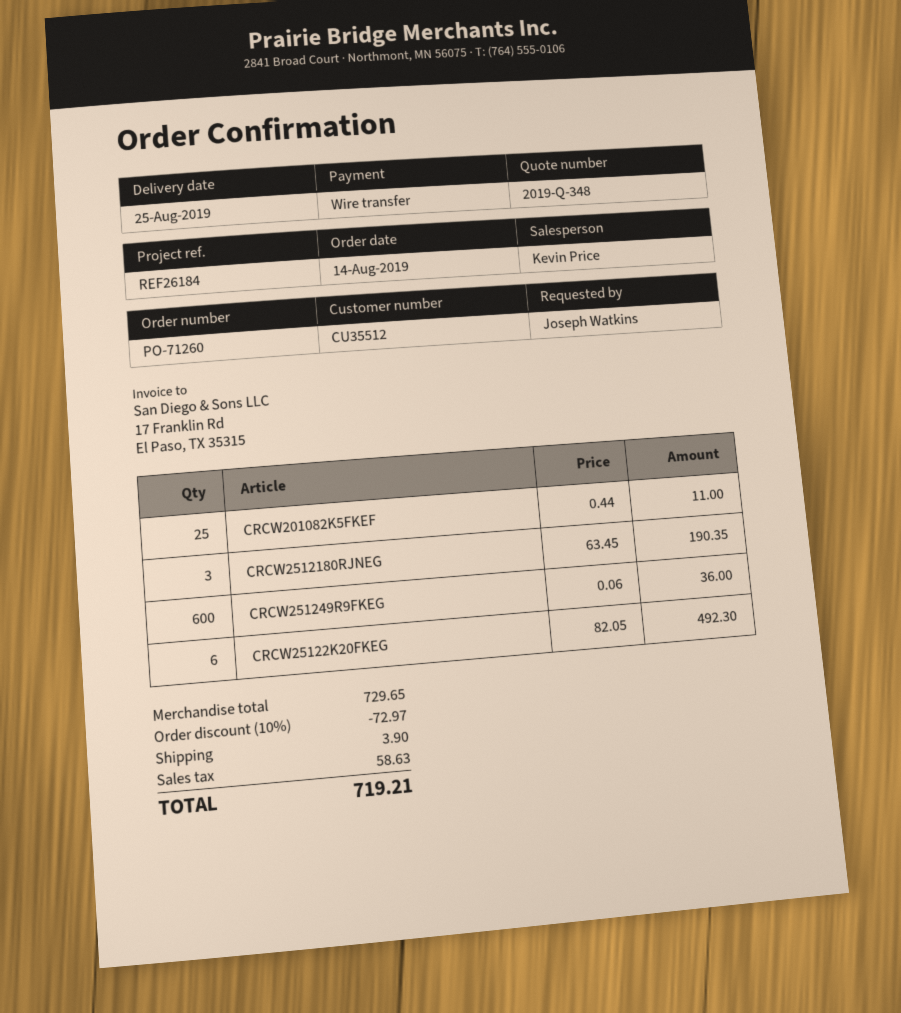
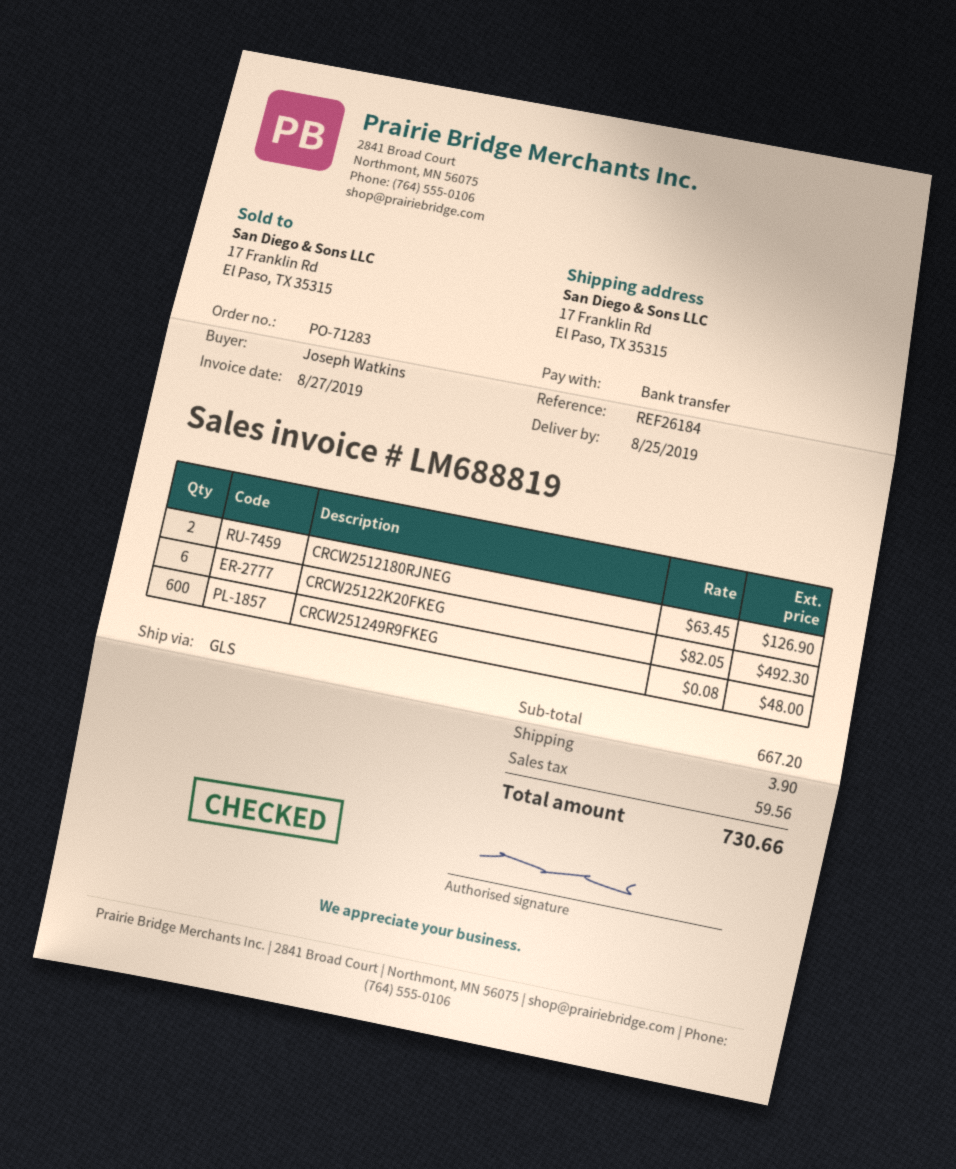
order number: PO-71260 -> PO-71283
CRCW201082K5FKEF: 25 x 0.44 = 11.00 -> none
CRCW2512180RJNEG: 3 x 63.45 = 190.35 -> 2 x 63.45 = 126.90
CRCW251249R9FKEG: 600 x 0.06 = 36.00 -> 600 x 0.08 = 48.00
subtotal: 729.65 -> 667.20
discount: 10% = 72.97 -> none
tax: 58.63 -> 59.56
total: 719.21 -> 730.66

